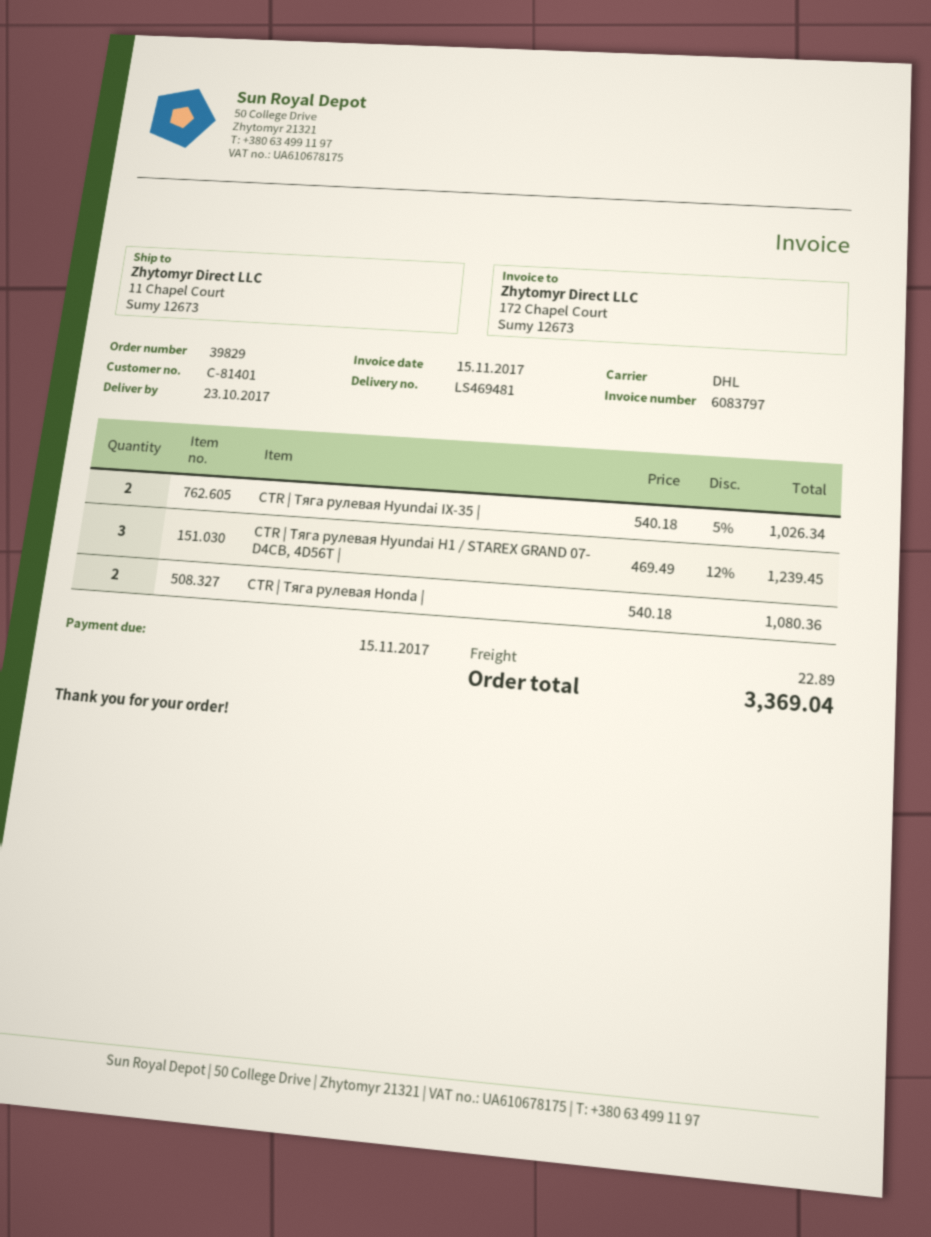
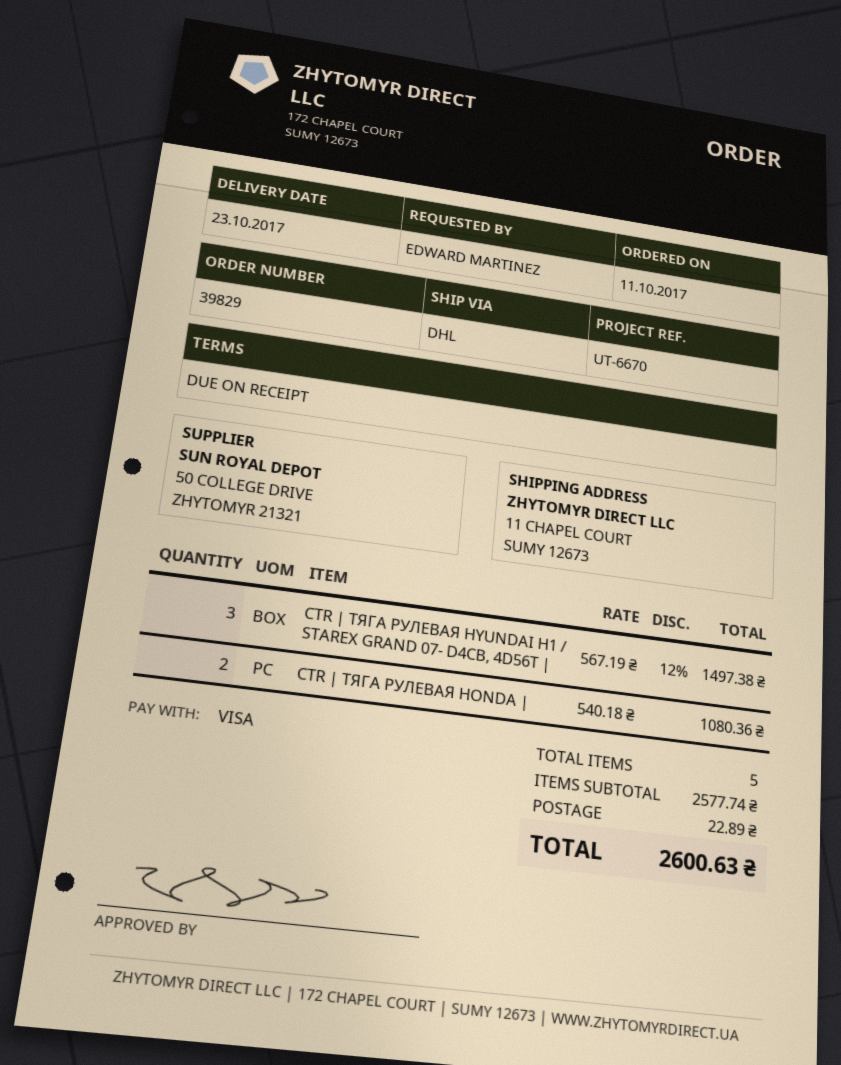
CTR | Тяга рулевая Hyundai IX-35 |: 2 x 540.18 - 5% = 1026.34 -> none
CTR | Тяга рулевая Hyundai H1 / STAREX GRAND 07- D4CB, 4D56T |: 3 x 469.49 - 12% = 1239.45 -> 3 x 567.19 - 12% = 1497.38
total: 3369.04 -> 2600.63

